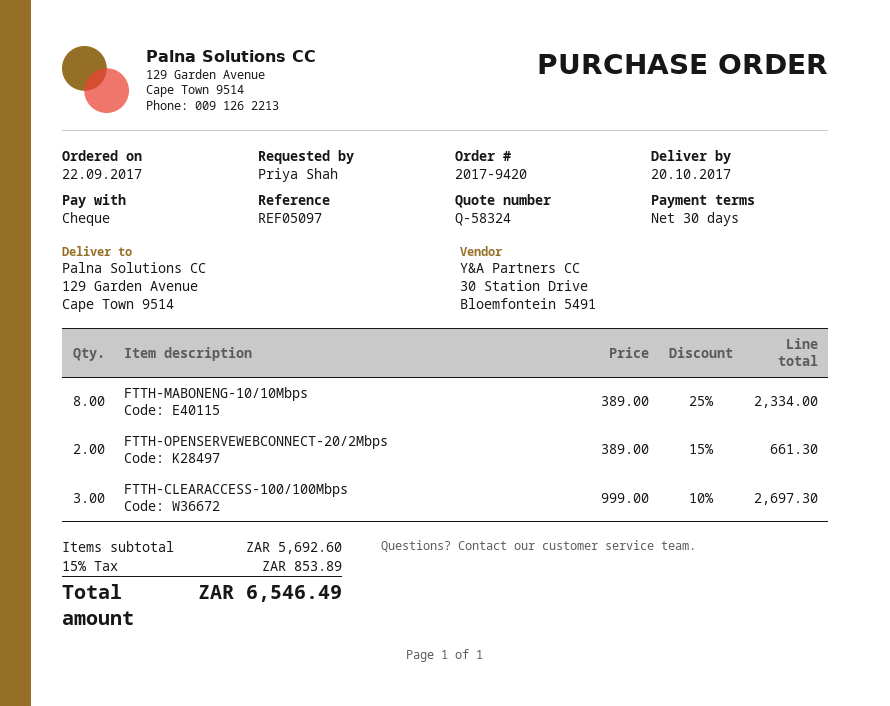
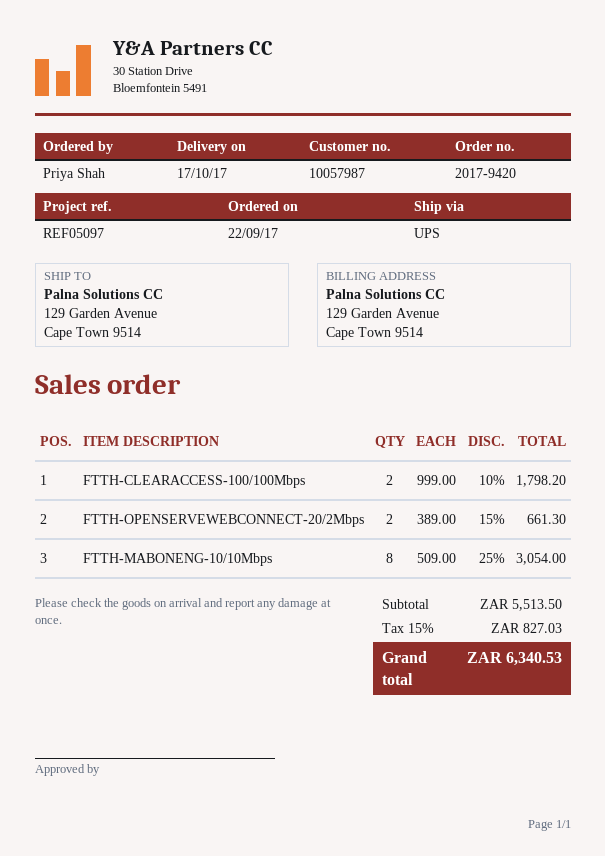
delivery date: 2017-10-20 -> 2017-10-17
FTTH-MABONENG-10/10Mbps: 8 x 389.00 - 25% = 2334.00 -> 8 x 509.00 - 25% = 3054.00
FTTH-CLEARACCESS-100/100Mbps: 3 x 999.00 - 10% = 2697.30 -> 2 x 999.00 - 10% = 1798.20
subtotal: 5692.60 -> 5513.50
tax: 15% = 853.89 -> 15% = 827.03
total: 6546.49 -> 6340.53

